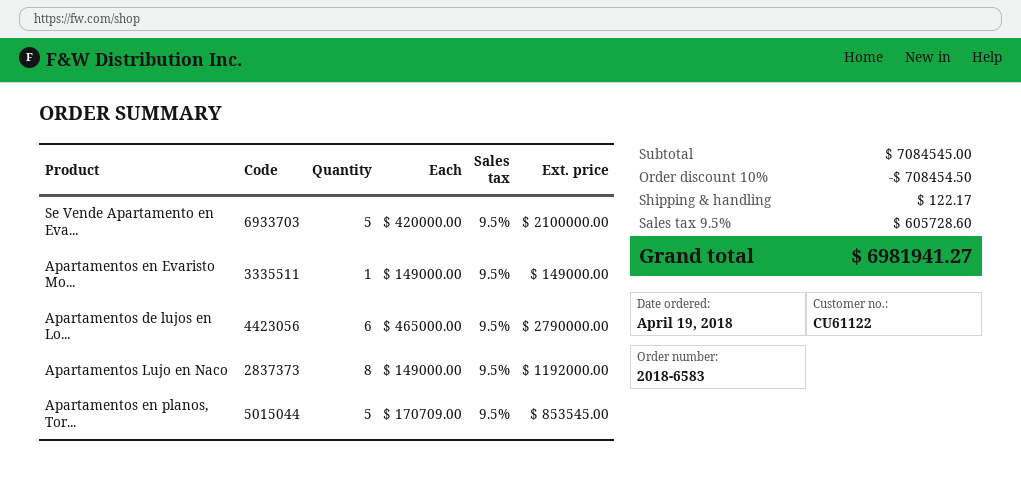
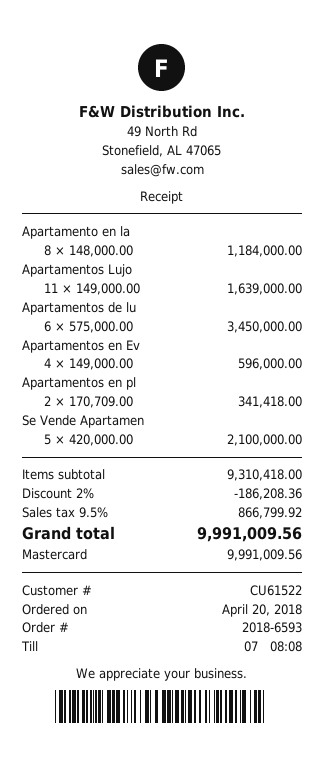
order number: 2018-6583 -> 2018-6593
order date: 2018-04-19 -> 2018-04-20
customer number: CU61122 -> CU61522
Apartamentos en Evaristo Mo...: 1 x 149000.00 = 149000.00 -> 4 x 149000.00 = 596000.00
Apartamentos de lujos en Lo...: 6 x 465000.00 = 2790000.00 -> 6 x 575000.00 = 3450000.00
Apartamentos Lujo en Naco: 8 x 149000.00 = 1192000.00 -> 11 x 149000.00 = 1639000.00
Apartamentos en planos, Tor...: 5 x 170709.00 = 853545.00 -> 2 x 170709.00 = 341418.00
Apartamento en la: none -> 8 x 148000.00 = 1184000.00
subtotal: 7084545.00 -> 9310418.00
discount: 10% = 708454.50 -> 2% = 186208.36
shipping: 122.17 -> none
tax: 9.5% = 605728.60 -> 9.5% = 866799.92
total: 6981941.27 -> 9991009.56

